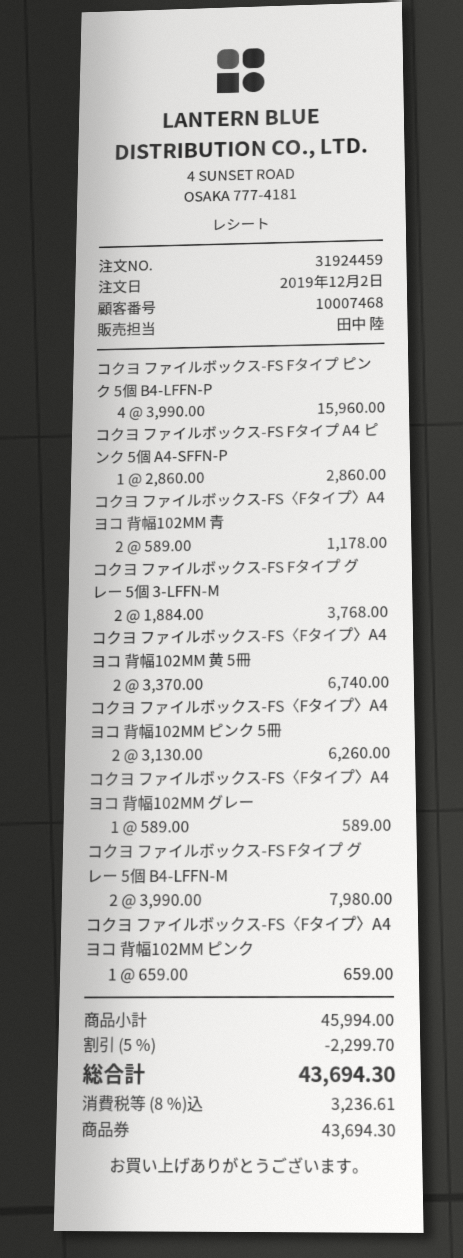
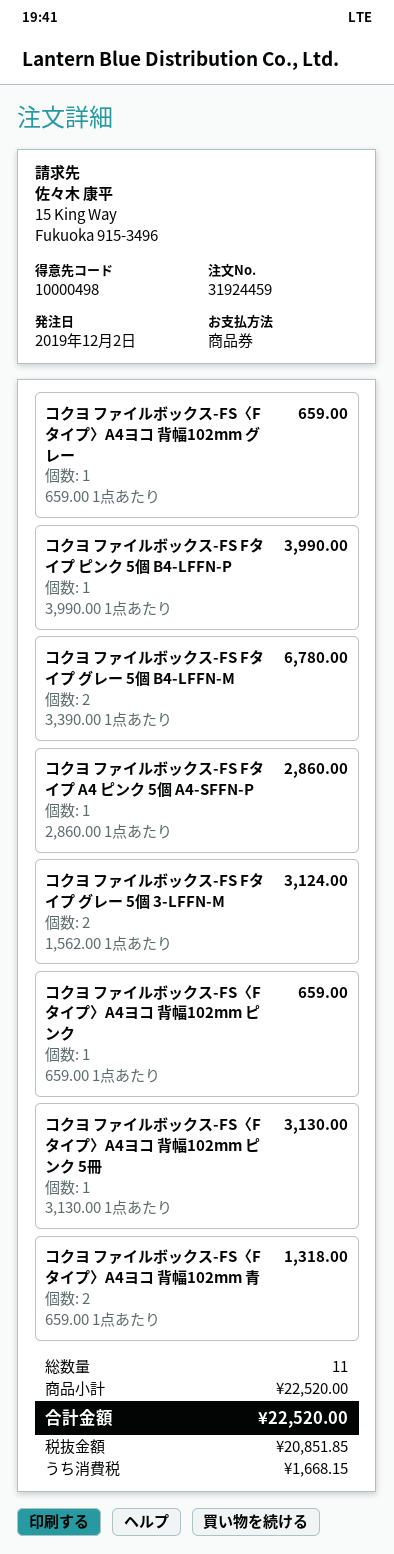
customer number: 10007468 -> 10000498
コクヨ ファイルボックス-FS Fタイプ ピンク 5個 B4-LFFN-P: 4 x 3990.00 = 15960.00 -> 1 x 3990.00 = 3990.00
コクヨ ファイルボックス-FS〈Fタイプ〉A4ヨコ 背幅102MM 青: 2 x 589.00 = 1178.00 -> 2 x 659.00 = 1318.00
コクヨ ファイルボックス-FS Fタイプ グレー 5個 3-LFFN-M: 2 x 1884.00 = 3768.00 -> 2 x 1562.00 = 3124.00
コクヨ ファイルボックス-FS〈Fタイプ〉A4ヨコ 背幅102MM 黄 5冊: 2 x 3370.00 = 6740.00 -> none
コクヨ ファイルボックス-FS〈Fタイプ〉A4ヨコ 背幅102MM ピンク 5冊: 2 x 3130.00 = 6260.00 -> 1 x 3130.00 = 3130.00
コクヨ ファイルボックス-FS〈Fタイプ〉A4ヨコ 背幅102MM グレー: 1 x 589.00 = 589.00 -> 1 x 659.00 = 659.00
コクヨ ファイルボックス-FS Fタイプ グレー 5個 B4-LFFN-M: 2 x 3990.00 = 7980.00 -> 2 x 3390.00 = 6780.00
subtotal: 45994.00 -> 22520.00
discount: 5% = 2299.70 -> none
tax: 3236.61 -> 1668.15
total: 43694.30 -> 22520.00

